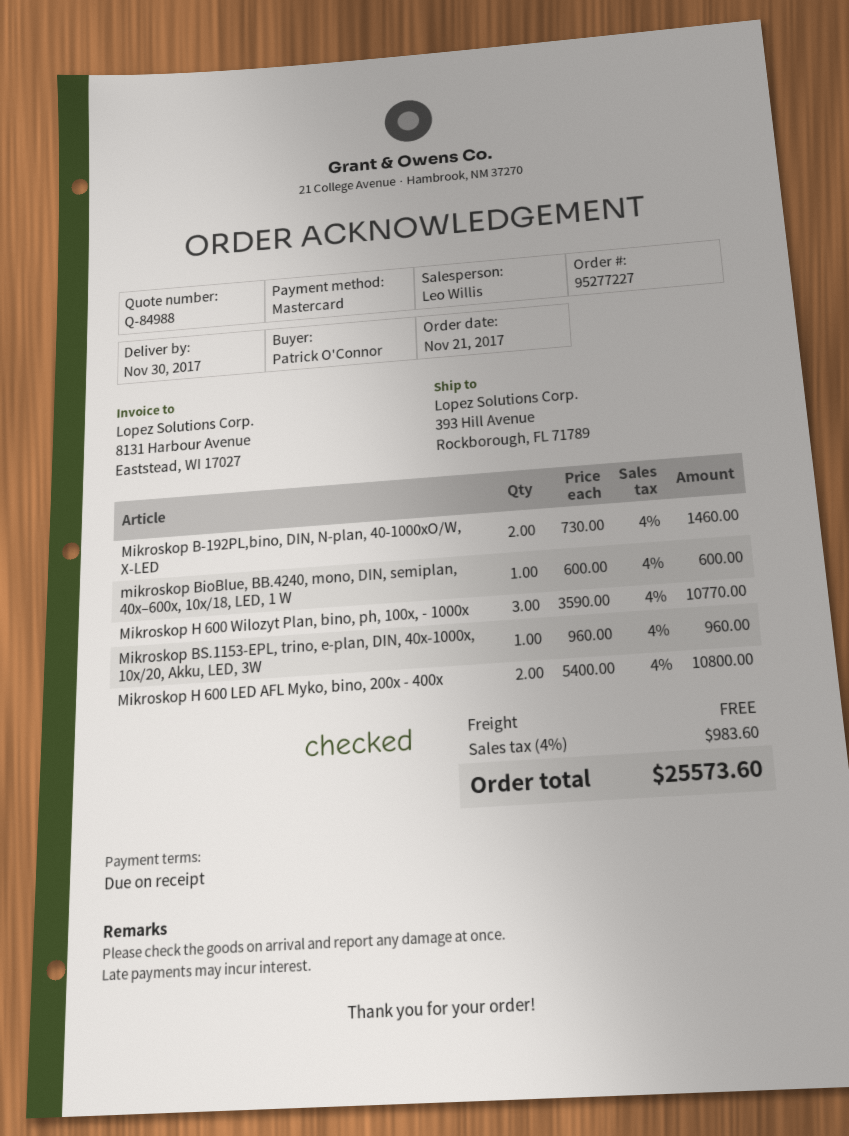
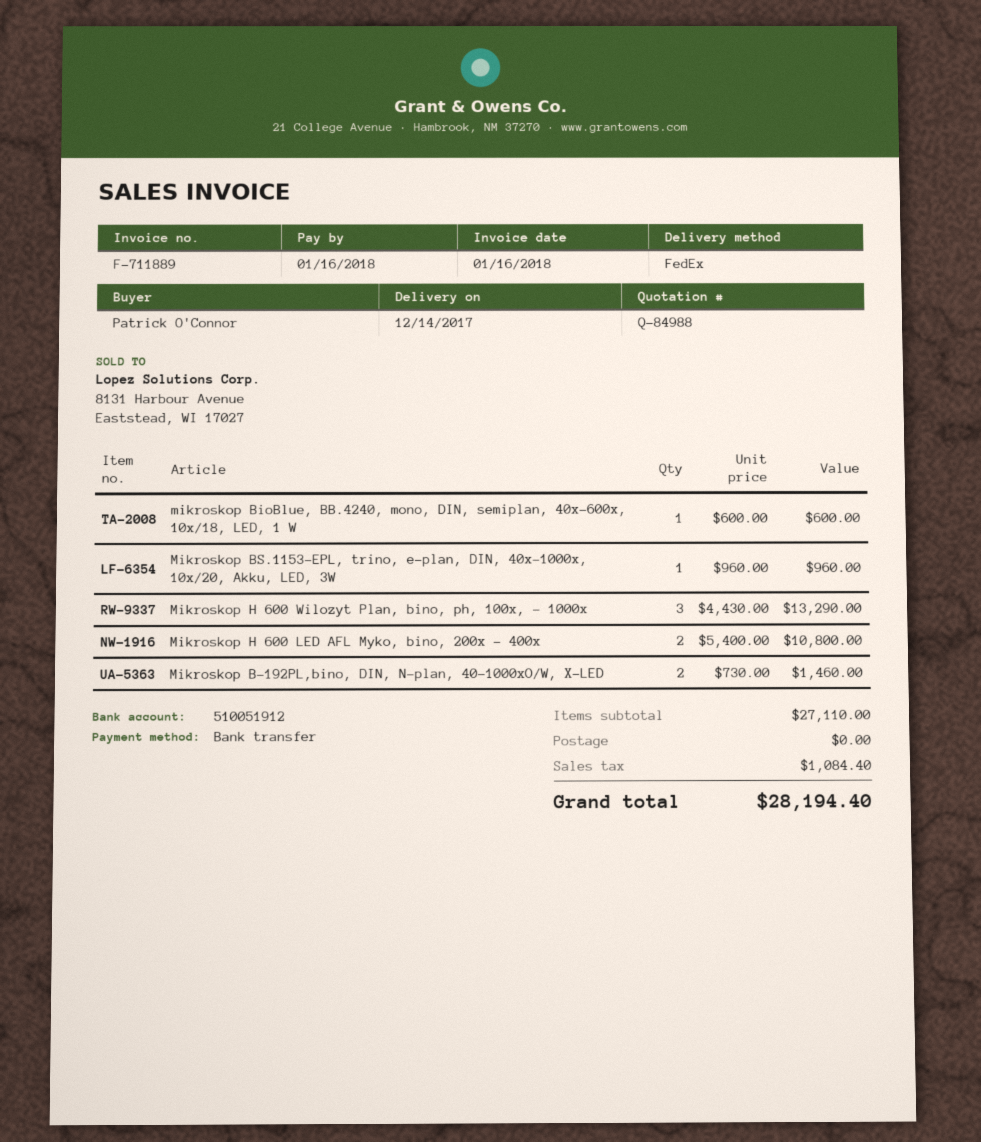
delivery date: 2017-11-30 -> 2017-12-14
payment method: Mastercard -> bank transfer
Mikroskop H 600 Wilozyt Plan, bino, ph, 100x, - 1000x: 3 x 3590.00 = 10770.00 -> 3 x 4430.00 = 13290.00
tax: 983.60 -> 1084.40
total: 25573.60 -> 28194.40

